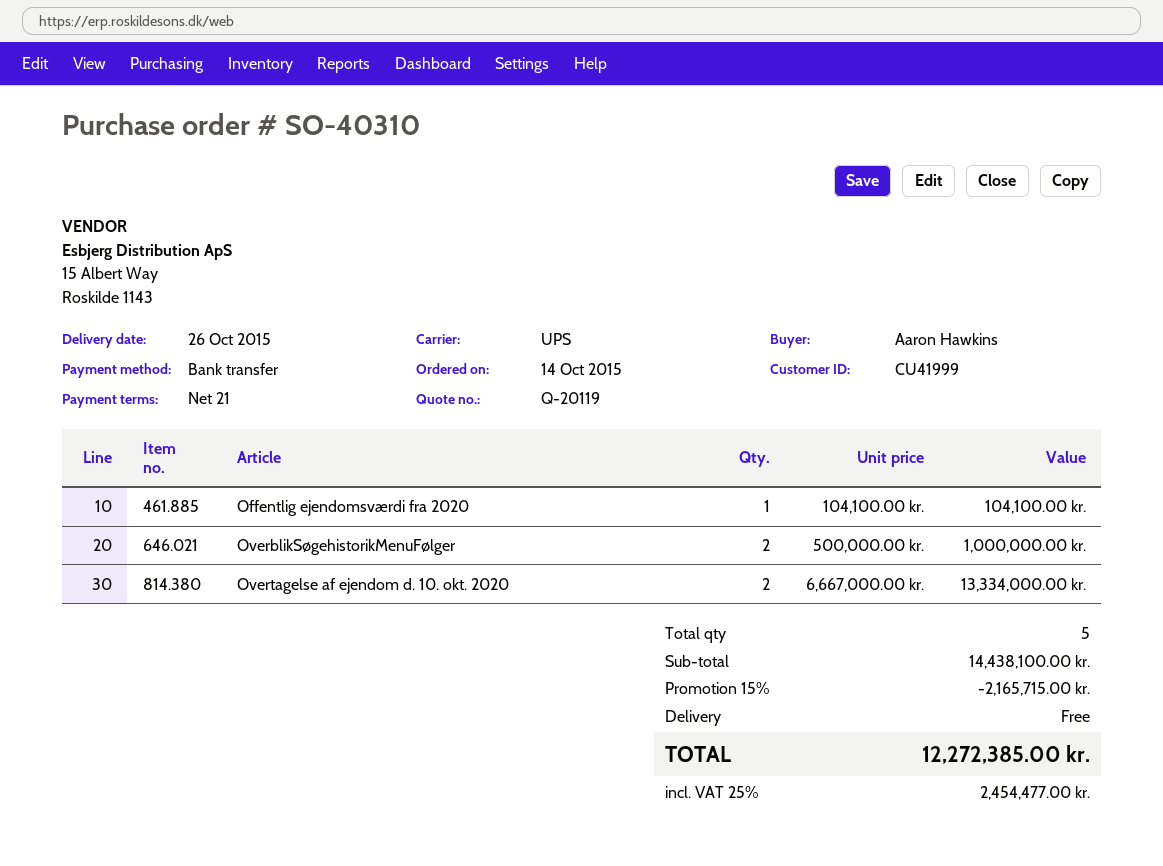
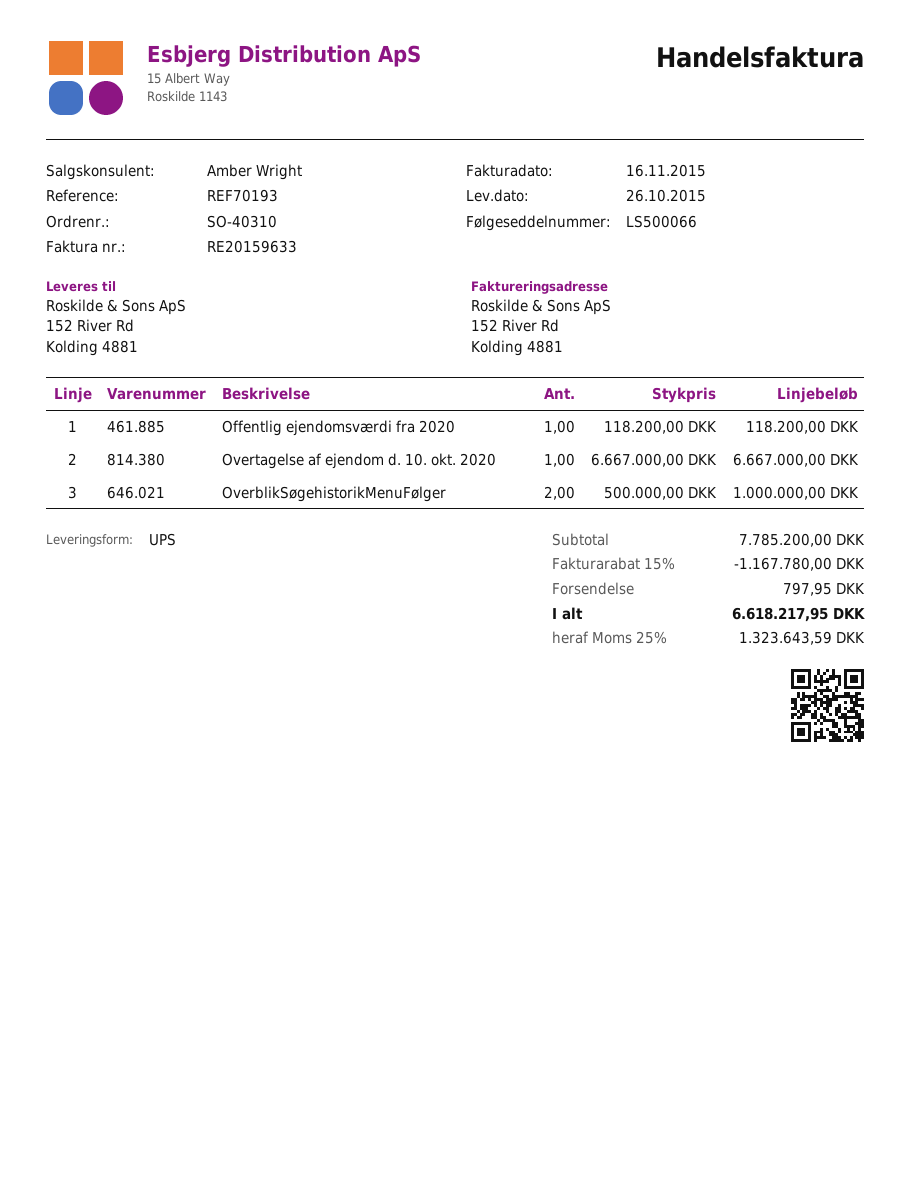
Offentlig ejendomsværdi fra 2020: 1 x 104100.00 = 104100.00 -> 1 x 118200.00 = 118200.00
Overtagelse af ejendom d. 10. okt. 2020: 2 x 6667000.00 = 13334000.00 -> 1 x 6667000.00 = 6667000.00
subtotal: 14438100.00 -> 7785200.00
discount: 15% = 2165715.00 -> 15% = 1167780.00
shipping: 0.00 -> 797.95
tax: 25% = 2454477.00 -> 25% = 1323643.59
total: 12272385.00 -> 6618217.95

